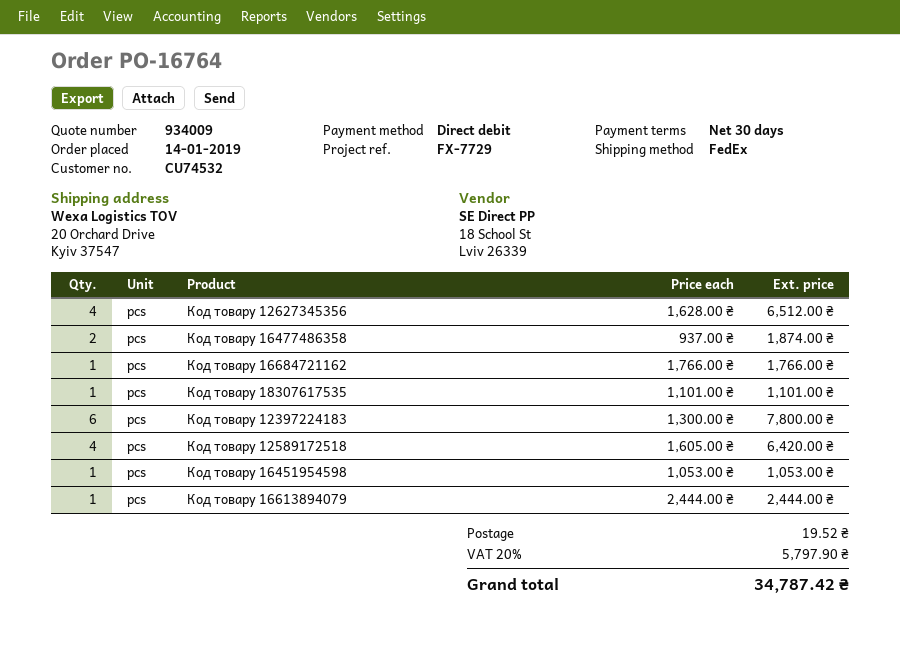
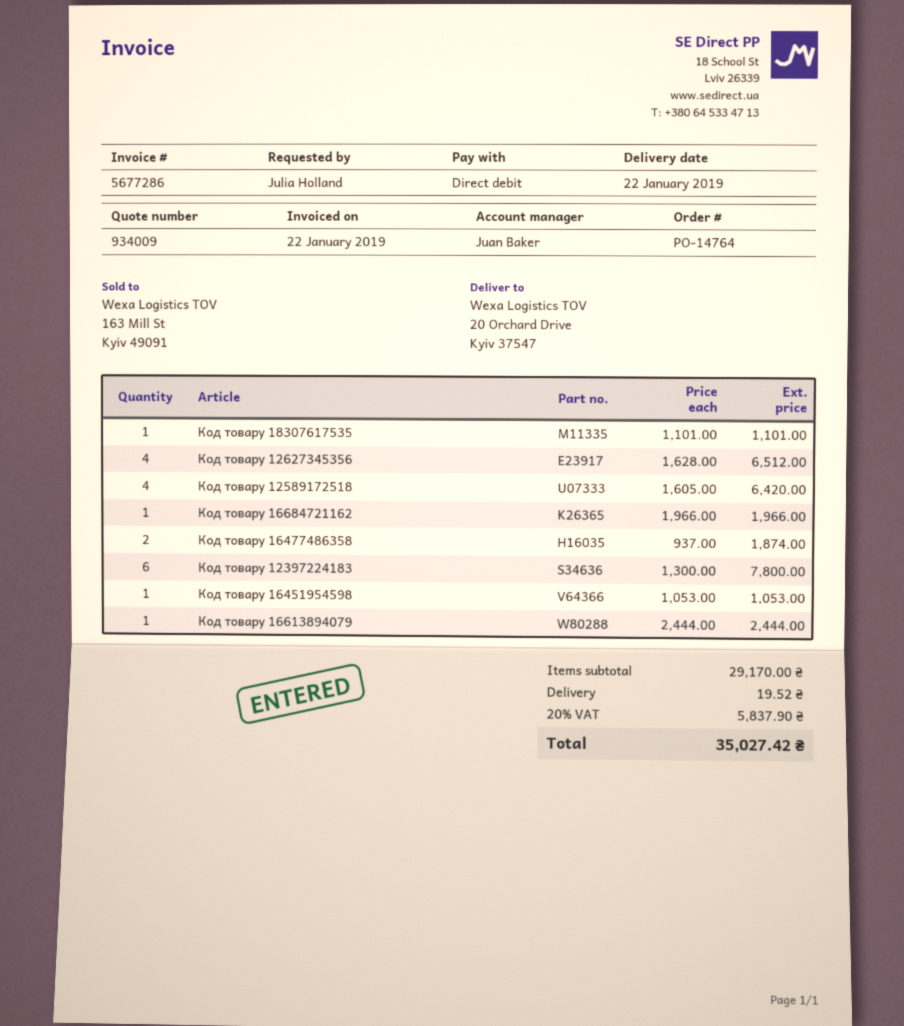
order number: PO-16764 -> PO-14764
Код товару 16684721162: 1 x 1766.00 = 1766.00 -> 1 x 1966.00 = 1966.00
tax: 20% = 5797.90 -> 20% = 5837.90
total: 34787.42 -> 35027.42

